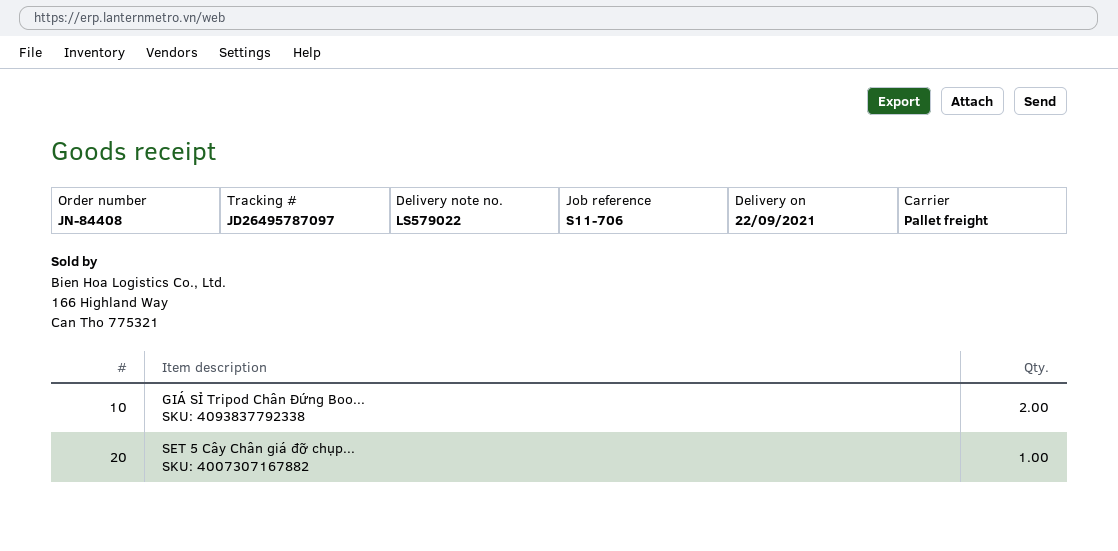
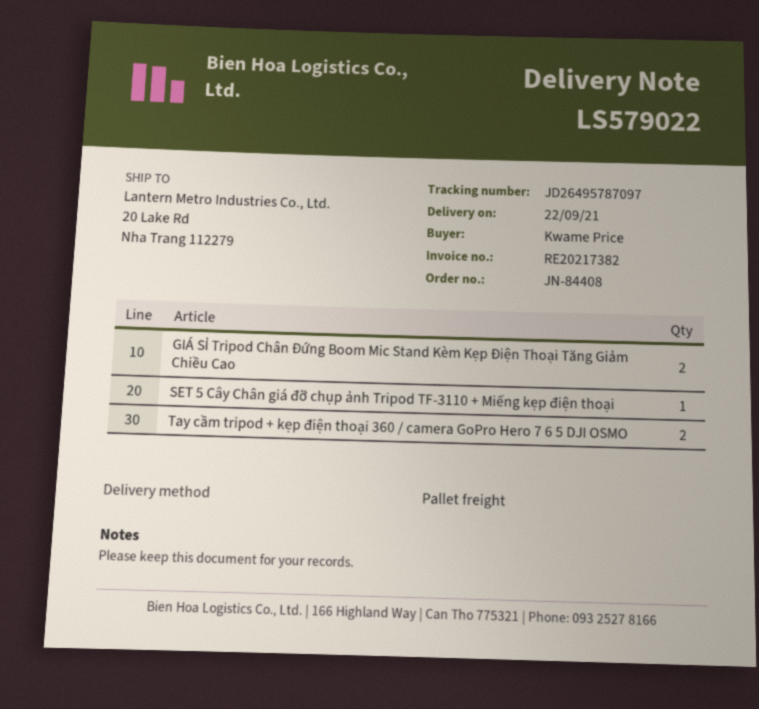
Tay cầm tripod + kẹp điện thoại 360 / camera GoPro Hero 7 6 5 DJI OSMO: none -> 2

